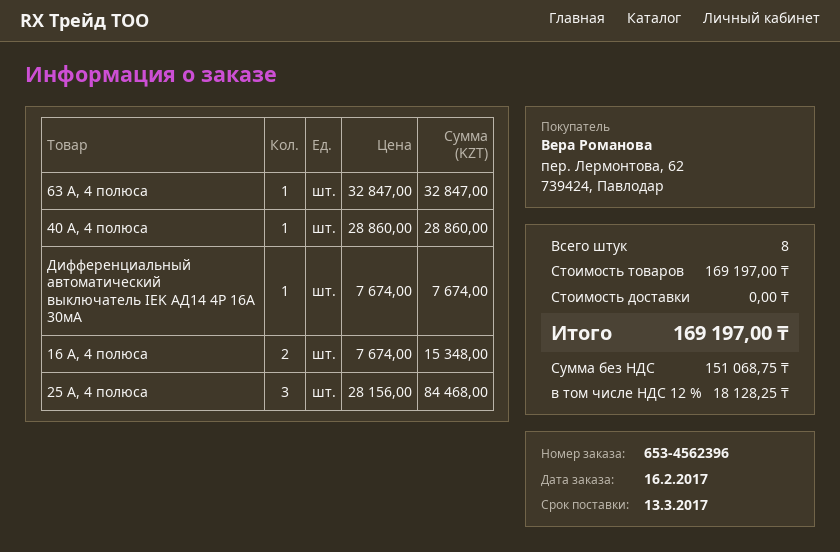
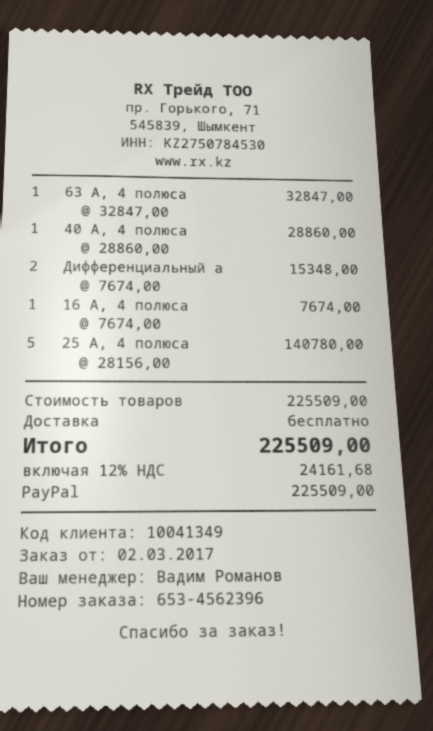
order date: 2017-02-16 -> 2017-03-02
Дифференциальный автоматический выключатель IEK АД14 4Р 16А 30мА: 1 x 7674.00 = 7674.00 -> 2 x 7674.00 = 15348.00
16 А, 4 полюса: 2 x 7674.00 = 15348.00 -> 1 x 7674.00 = 7674.00
25 А, 4 полюса: 3 x 28156.00 = 84468.00 -> 5 x 28156.00 = 140780.00
subtotal: 169197.00 -> 225509.00
tax: 12% = 18128.25 -> 12% = 24161.68
total: 169197.00 -> 225509.00

